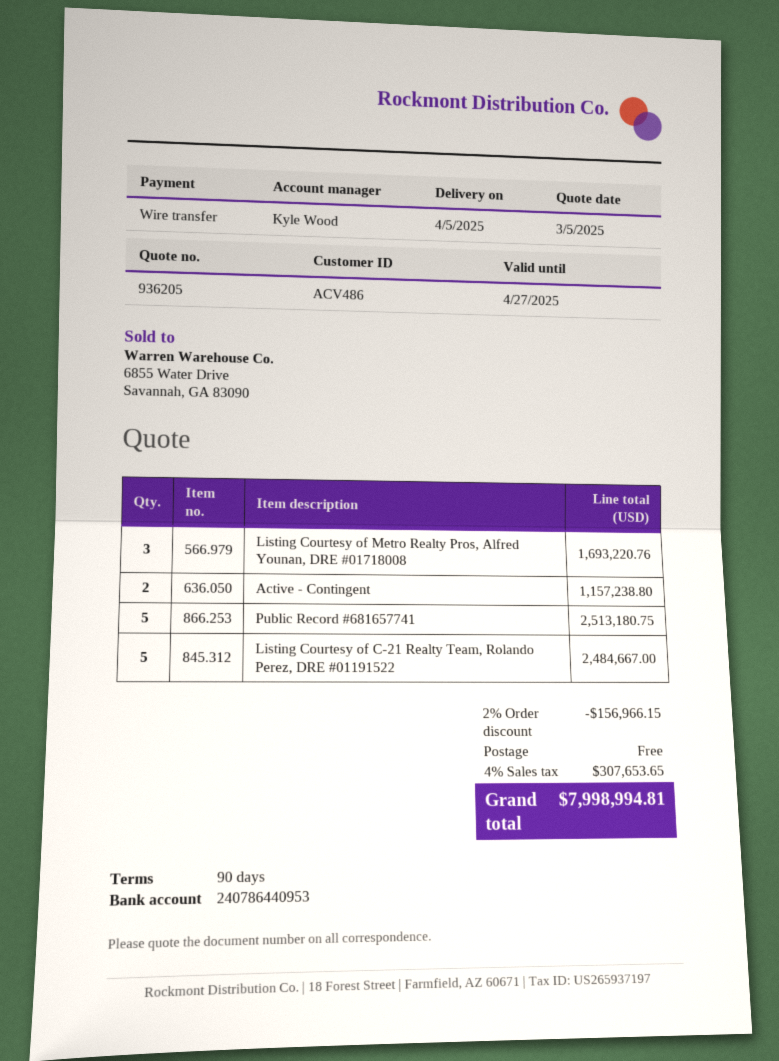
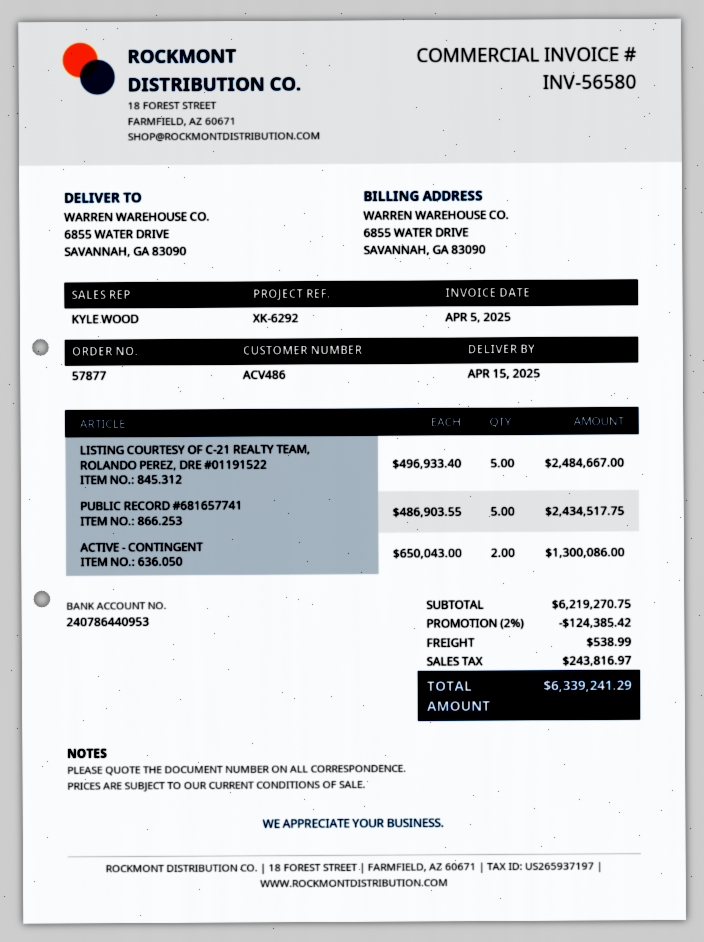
delivery date: 2025-04-05 -> 2025-04-15
Listing Courtesy of Metro Realty Pros, Alfred Younan, DRE #01718008: 3 for 1693220.76 -> none
Active - Contingent: 2 for 1157238.80 -> 2 for 1300086.00
Public Record #681657741: 5 for 2513180.75 -> 5 for 2434517.75
discount: 2% = 156966.15 -> 2% = 124385.42
shipping: 0.00 -> 538.99
tax: 307653.65 -> 243816.97
total: 7998994.81 -> 6339241.29

